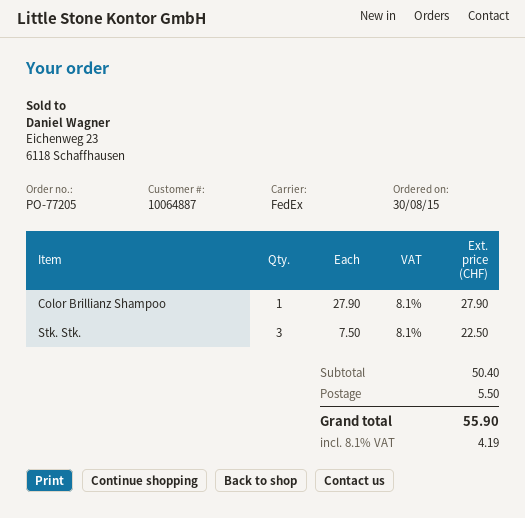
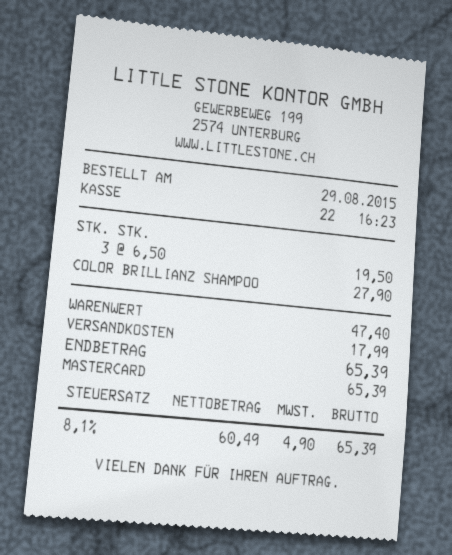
order date: 2015-08-30 -> 2015-08-29
Stk. Stk.: 3 x 7.50 = 22.50 -> 3 x 6.50 = 19.50
subtotal: 50.40 -> 47.40
shipping: 5.50 -> 17.99
tax: 8.1% = 4.19 -> 8.1% = 4.90
total: 55.90 -> 65.39

